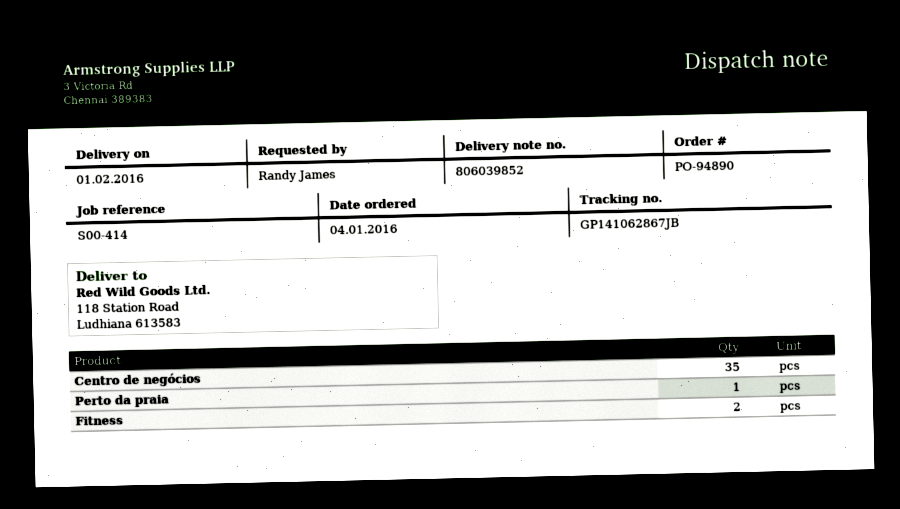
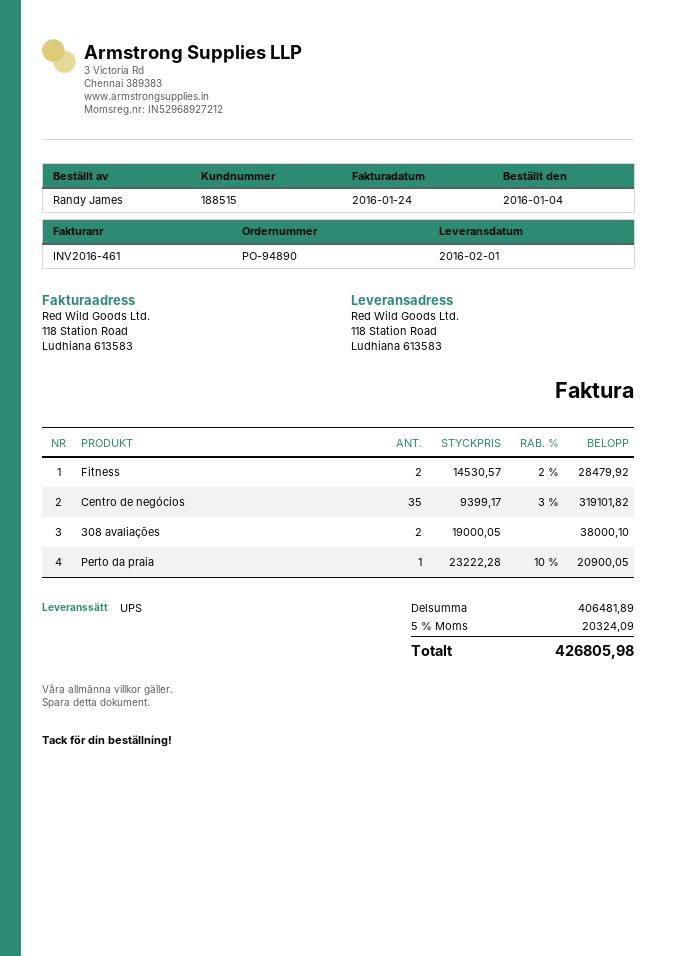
308 avaliações: none -> 2

